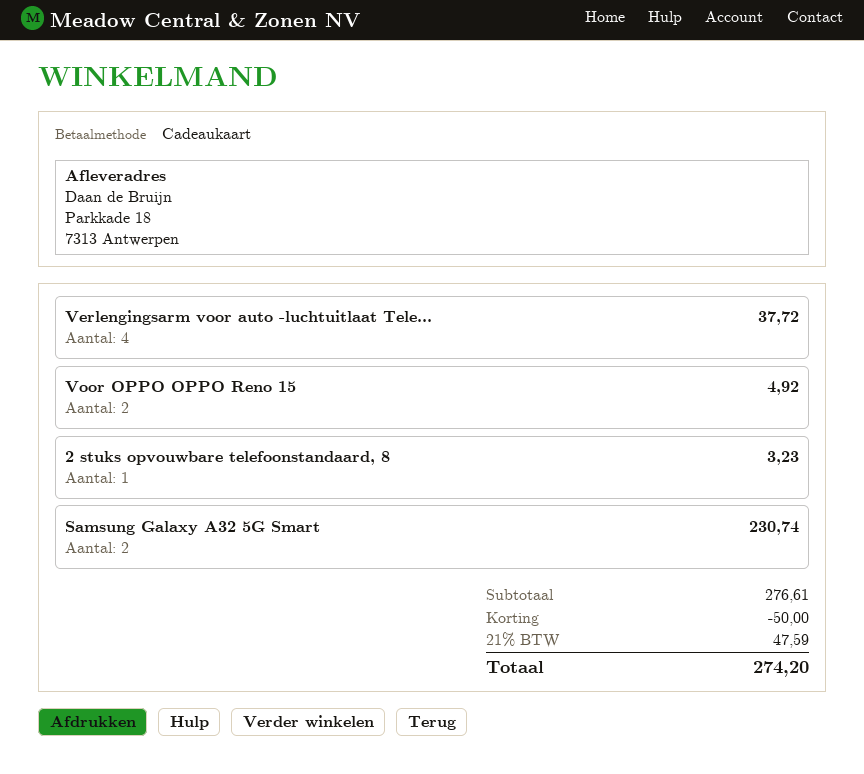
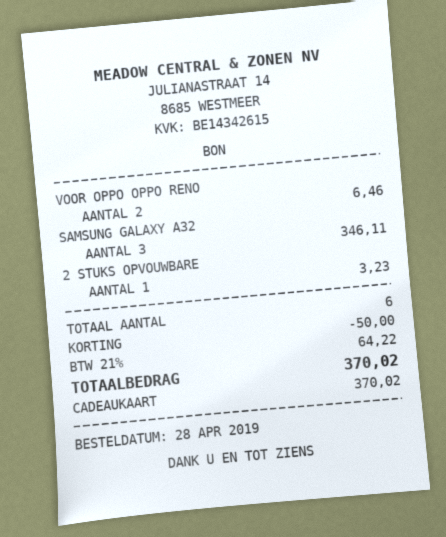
Verlengingsarm voor auto -luchtuitlaat Tele...: 4 for 37.72 -> none
Voor OPPO OPPO Reno 15: 2 for 4.92 -> 2 for 6.46
Samsung Galaxy A32 5G Smart: 2 for 230.74 -> 3 for 346.11
tax: 21% = 47.59 -> 21% = 64.22
total: 274.20 -> 370.02

